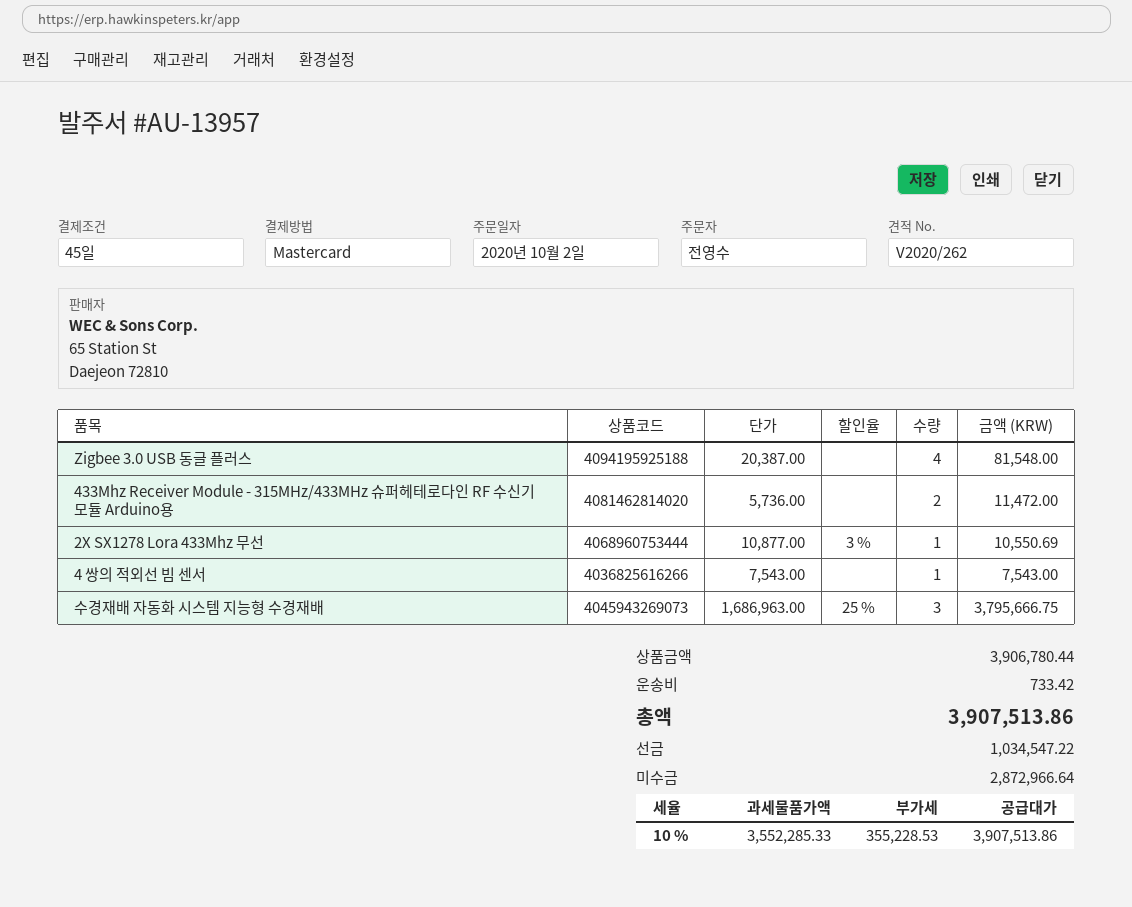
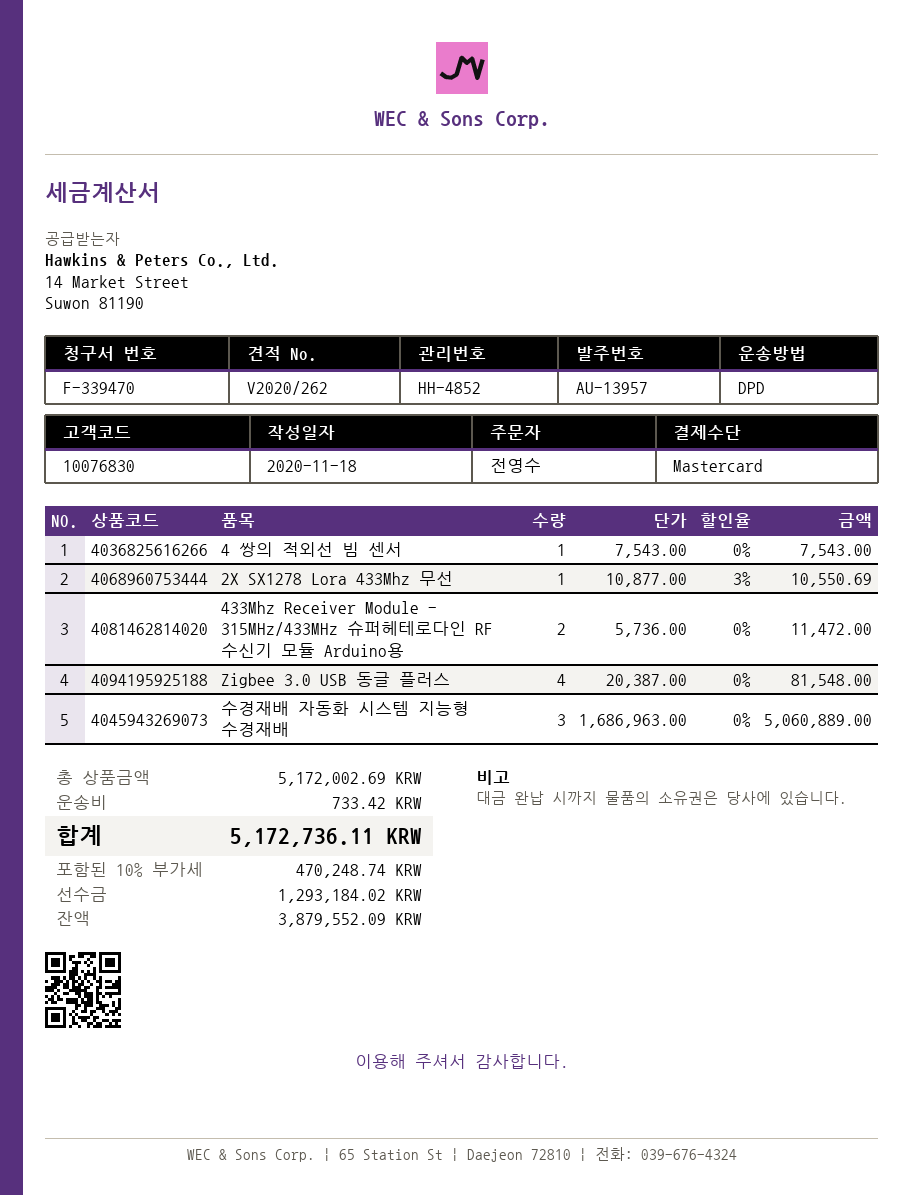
수경재배 자동화 시스템 지능형 수경재배: 3 x 1686963.00 - 25% = 3795666.75 -> 3 x 1686963.00 = 5060889.00
subtotal: 3906780.44 -> 5172002.69
tax: 10% = 355228.53 -> 10% = 470248.74
total: 3907513.86 -> 5172736.11
deposit: 1034547.22 -> 1293184.02
balance: 2872966.64 -> 3879552.09

